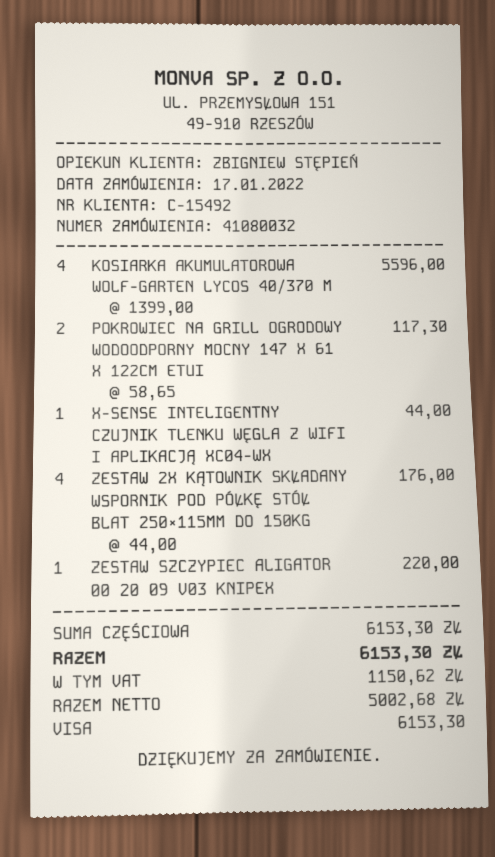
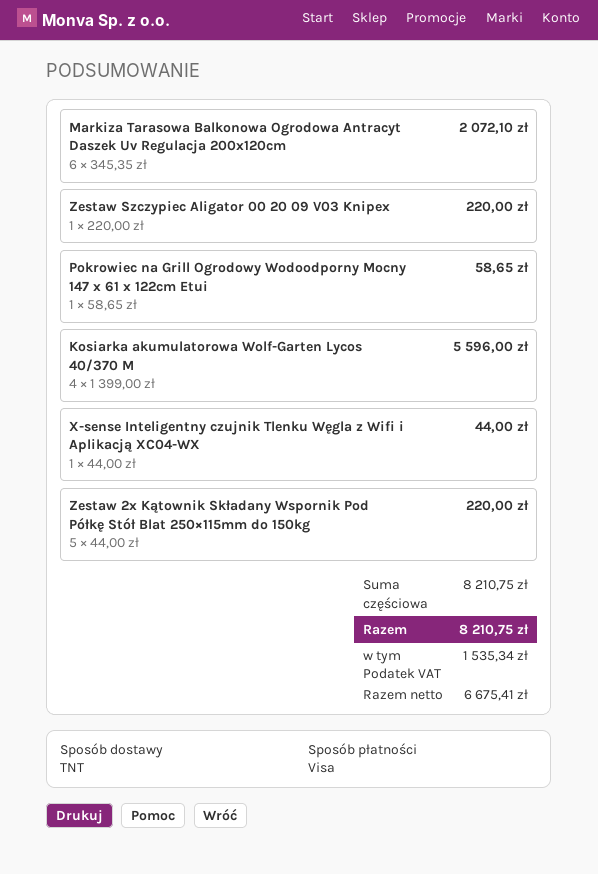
POKROWIEC NA GRILL OGRODOWY WODOODPORNY MOCNY 147 X 61 X 122CM ETUI: 2 x 58.65 = 117.30 -> 1 x 58.65 = 58.65
ZESTAW 2X KĄTOWNIK SKŁADANY WSPORNIK POD PÓŁKĘ STÓŁ BLAT 250×115MM DO 150KG: 4 x 44.00 = 176.00 -> 5 x 44.00 = 220.00
Markiza Tarasowa Balkonowa Ogrodowa Antracyt Daszek Uv Regulacja 200x120cm: none -> 6 x 345.35 = 2072.10
subtotal: 6153.30 -> 8210.75
net: 5002.68 -> 6675.41
tax: 1150.62 -> 1535.34
total: 6153.30 -> 8210.75

